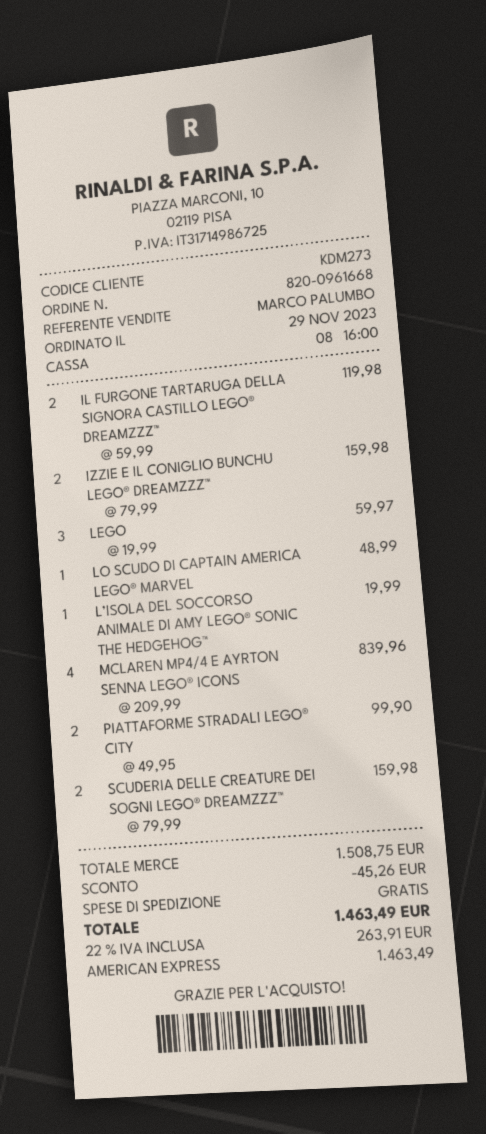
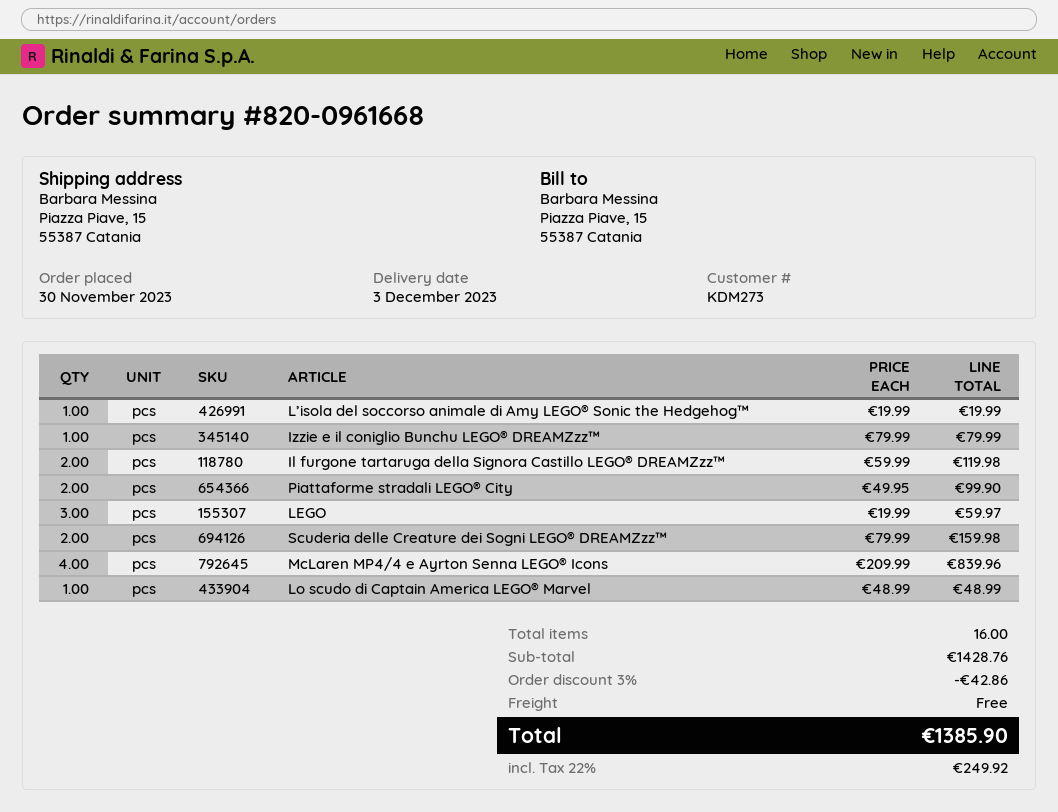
order date: 2023-11-29 -> 2023-11-30
IZZIE E IL CONIGLIO BUNCHU LEGO® DREAMZZZ™: 2 x 79.99 = 159.98 -> 1 x 79.99 = 79.99
subtotal: 1508.75 -> 1428.76
discount: 45.26 -> 42.86
tax: 22% = 263.91 -> 22% = 249.92
total: 1463.49 -> 1385.90

